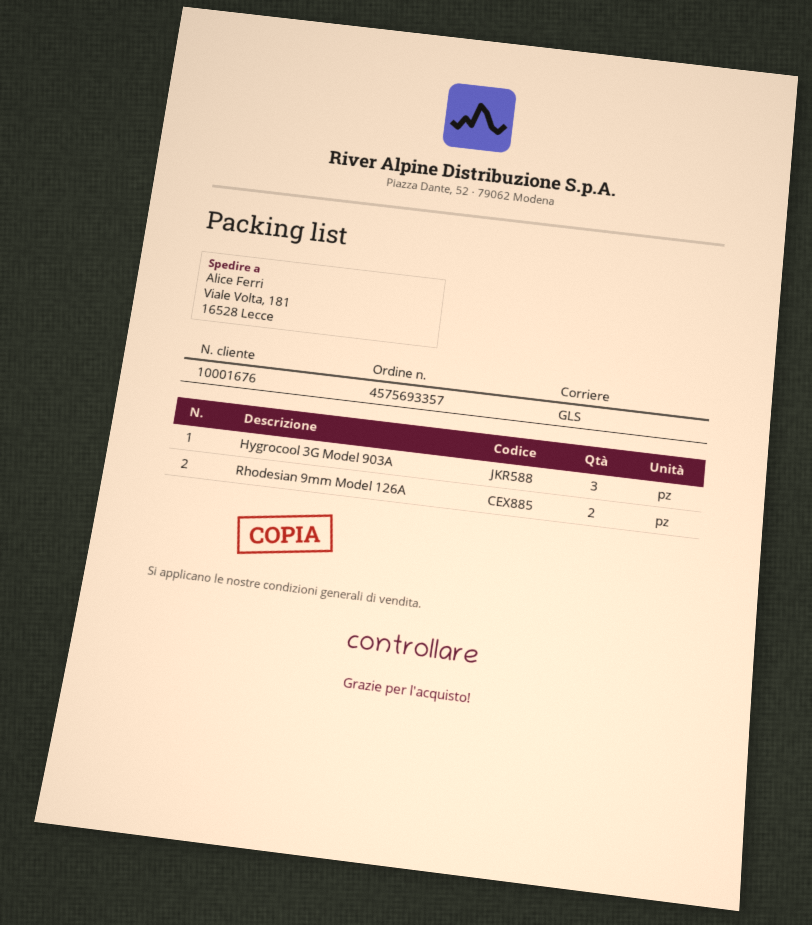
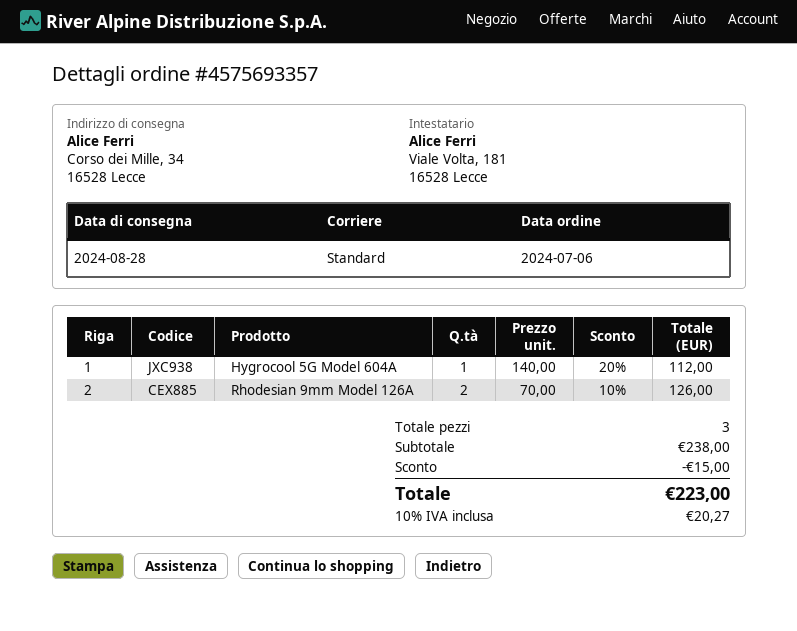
shipping method: GLS -> standard
ship to: Viale Volta, 181, 16528 Lecce -> Corso dei Mille, 34, 16528 Lecce
Hygrocool 3G Model 903A: 3 -> none
Hygrocool 5G Model 604A: none -> 1

